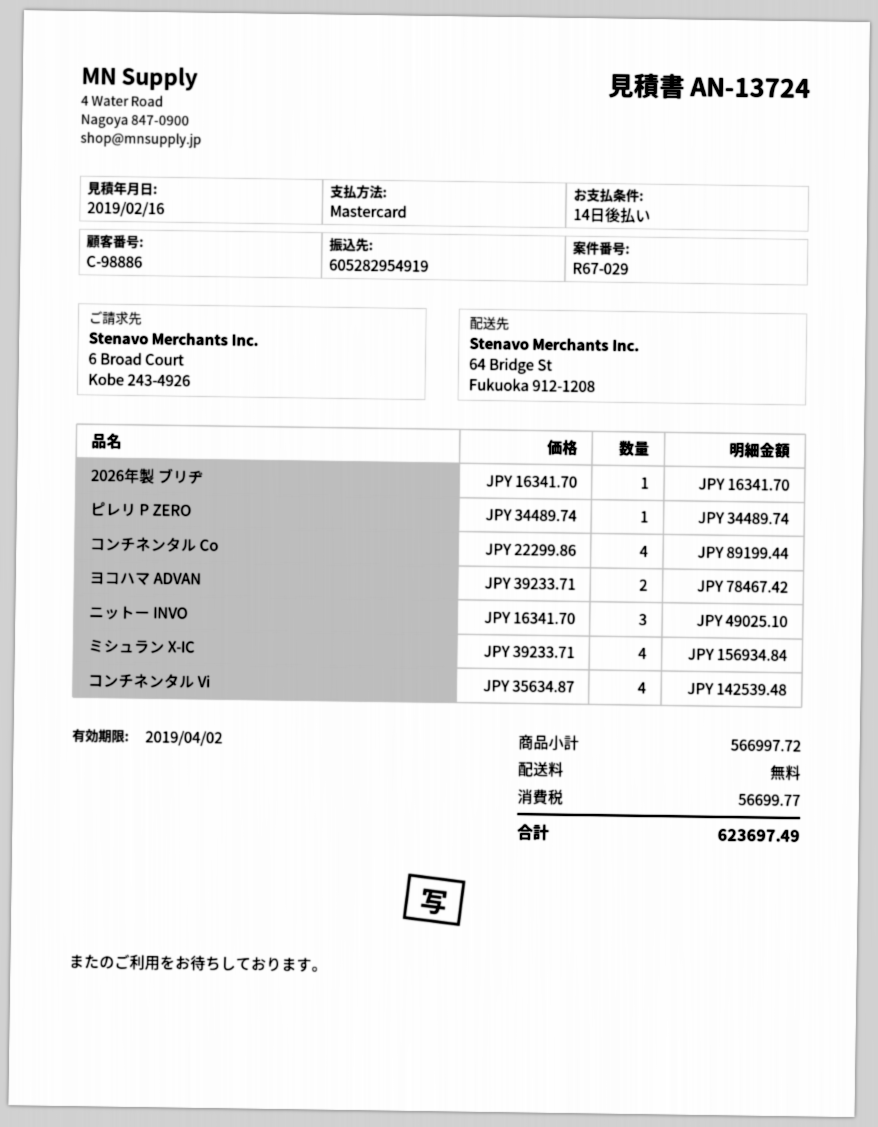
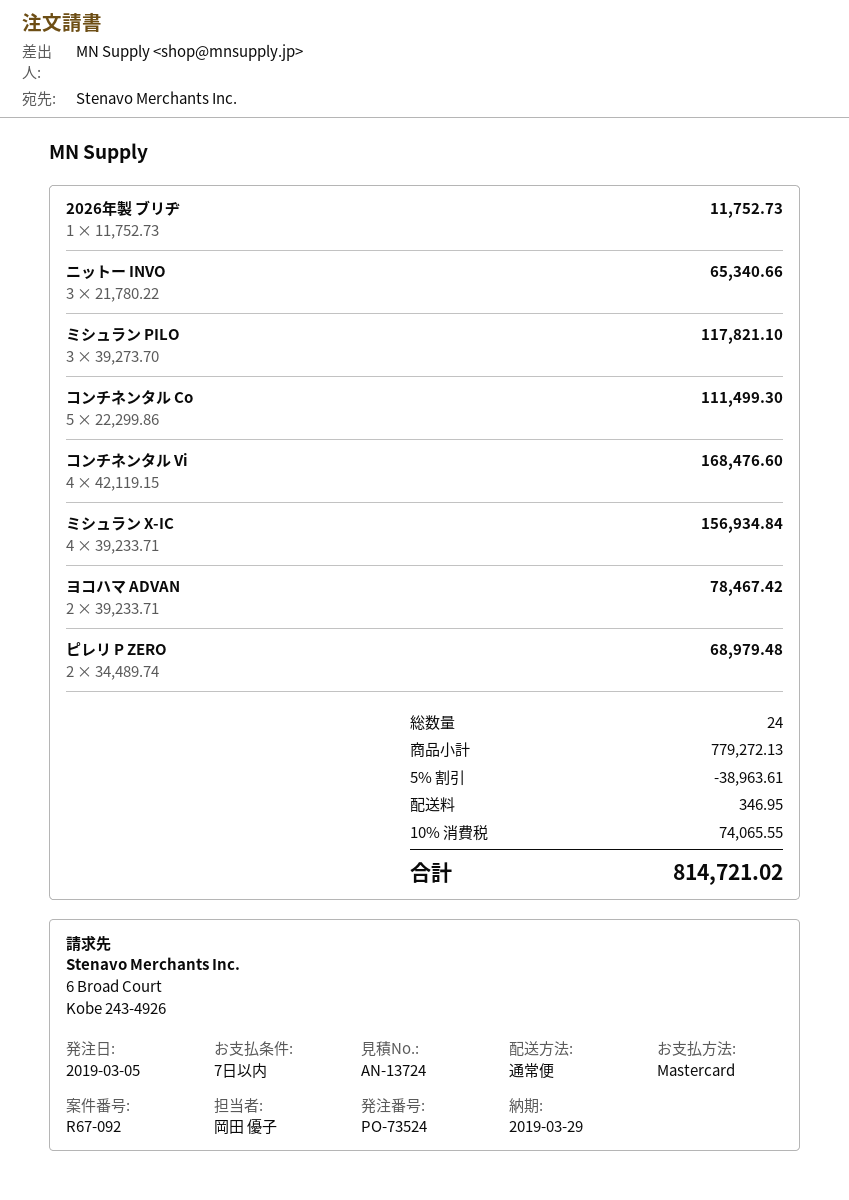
payment terms: 14 days -> 7 days
reference: R67-029 -> R67-092
2026年製 ブリヂ: 1 x 16341.70 = 16341.70 -> 1 x 11752.73 = 11752.73
ピレリ P ZERO: 1 x 34489.74 = 34489.74 -> 2 x 34489.74 = 68979.48
コンチネンタル Co: 4 x 22299.86 = 89199.44 -> 5 x 22299.86 = 111499.30
ニットー INVO: 3 x 16341.70 = 49025.10 -> 3 x 21780.22 = 65340.66
コンチネンタル Vi: 4 x 35634.87 = 142539.48 -> 4 x 42119.15 = 168476.60
ミシュラン PILO: none -> 3 x 39273.70 = 117821.10
subtotal: 566997.72 -> 779272.13
discount: none -> 5% = 38963.61
shipping: 0.00 -> 346.95
tax: 56699.77 -> 74065.55
total: 623697.49 -> 814721.02

